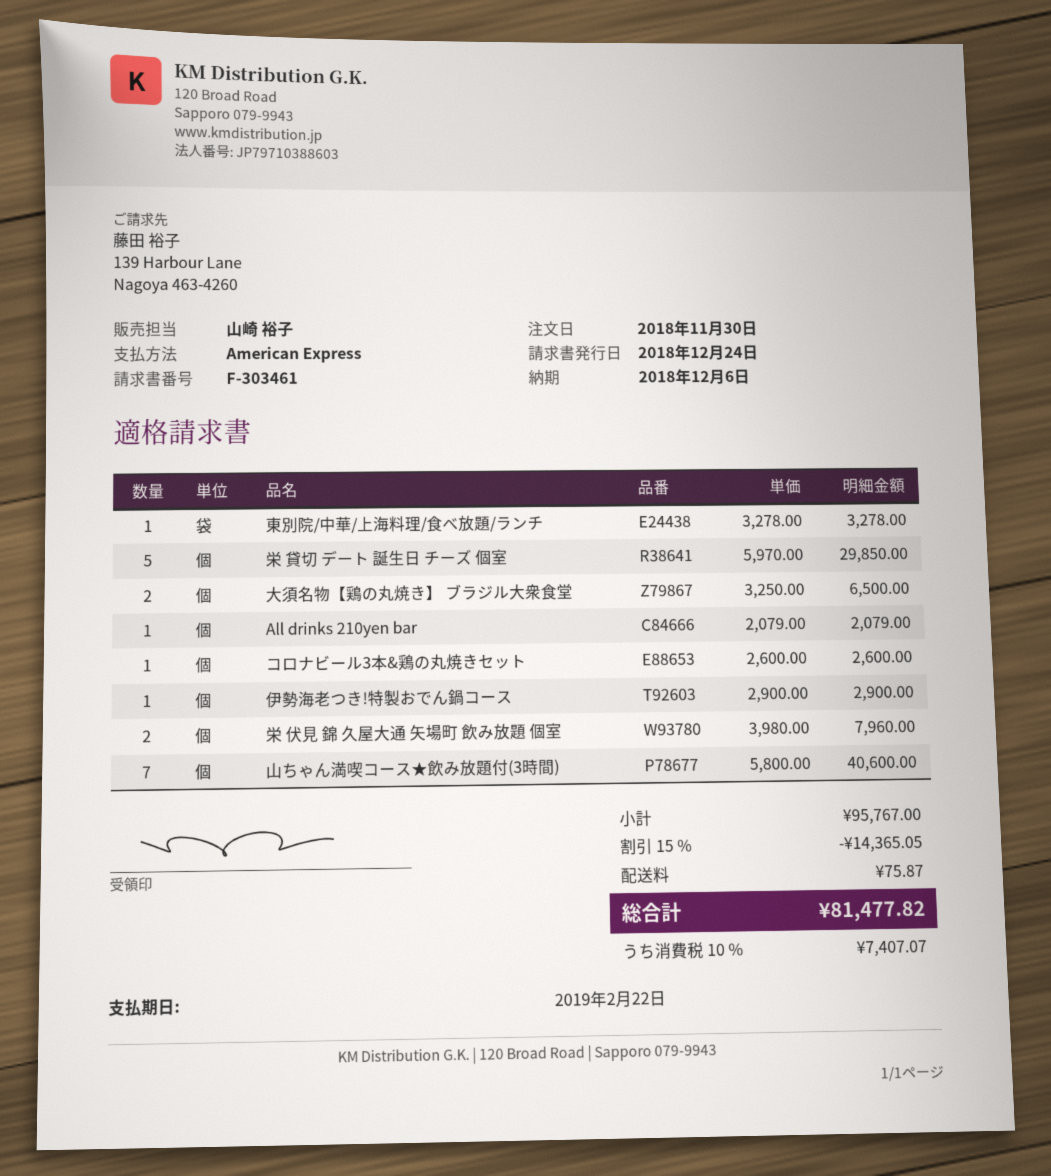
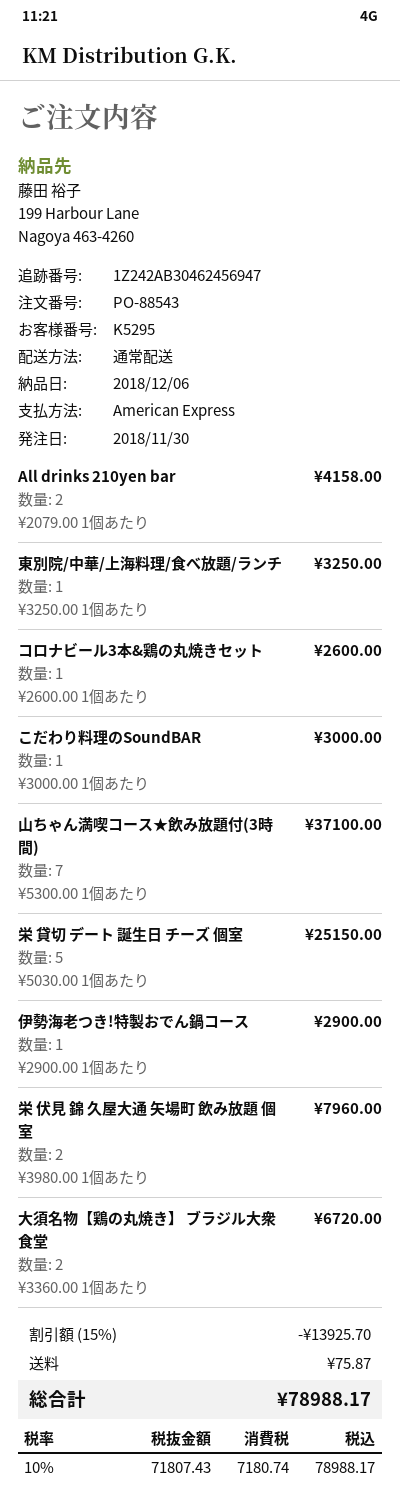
東別院/中華/上海料理/食べ放題/ランチ: 1 x 3278.00 = 3278.00 -> 1 x 3250.00 = 3250.00
栄 貸切 デート 誕生日 チーズ 個室: 5 x 5970.00 = 29850.00 -> 5 x 5030.00 = 25150.00
大須名物【鶏の丸焼き】 ブラジル大衆食堂: 2 x 3250.00 = 6500.00 -> 2 x 3360.00 = 6720.00
All drinks 210yen bar: 1 x 2079.00 = 2079.00 -> 2 x 2079.00 = 4158.00
山ちゃん満喫コース★飲み放題付(3時間): 7 x 5800.00 = 40600.00 -> 7 x 5300.00 = 37100.00
こだわり料理のSoundBAR: none -> 1 x 3000.00 = 3000.00
discount: 15% = 14365.05 -> 15% = 13925.70
tax: 10% = 7407.07 -> 10% = 7180.74
total: 81477.82 -> 78988.17

